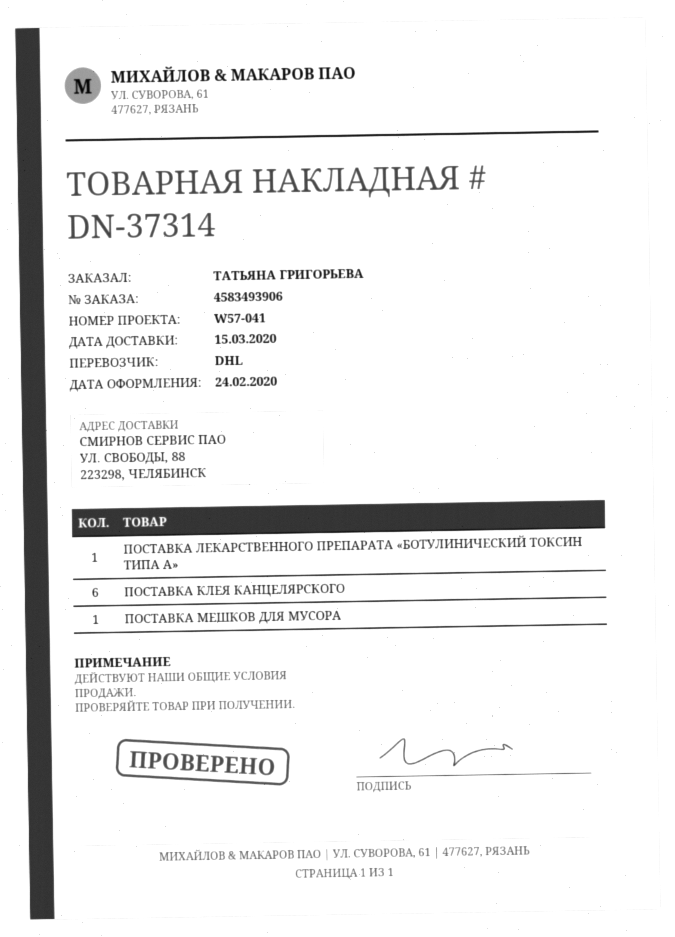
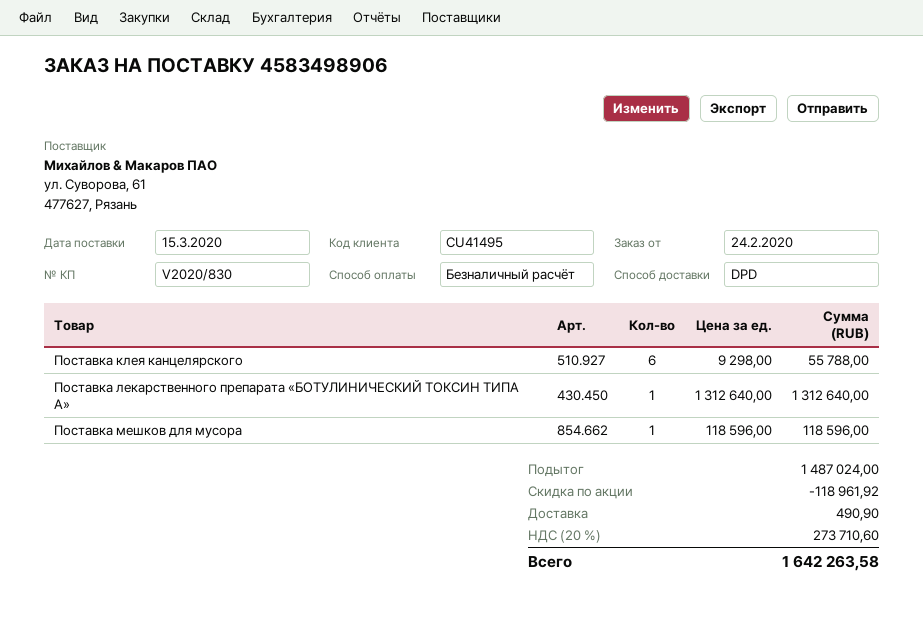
order number: 4583493906 -> 4583498906
shipping method: DHL -> DPD

